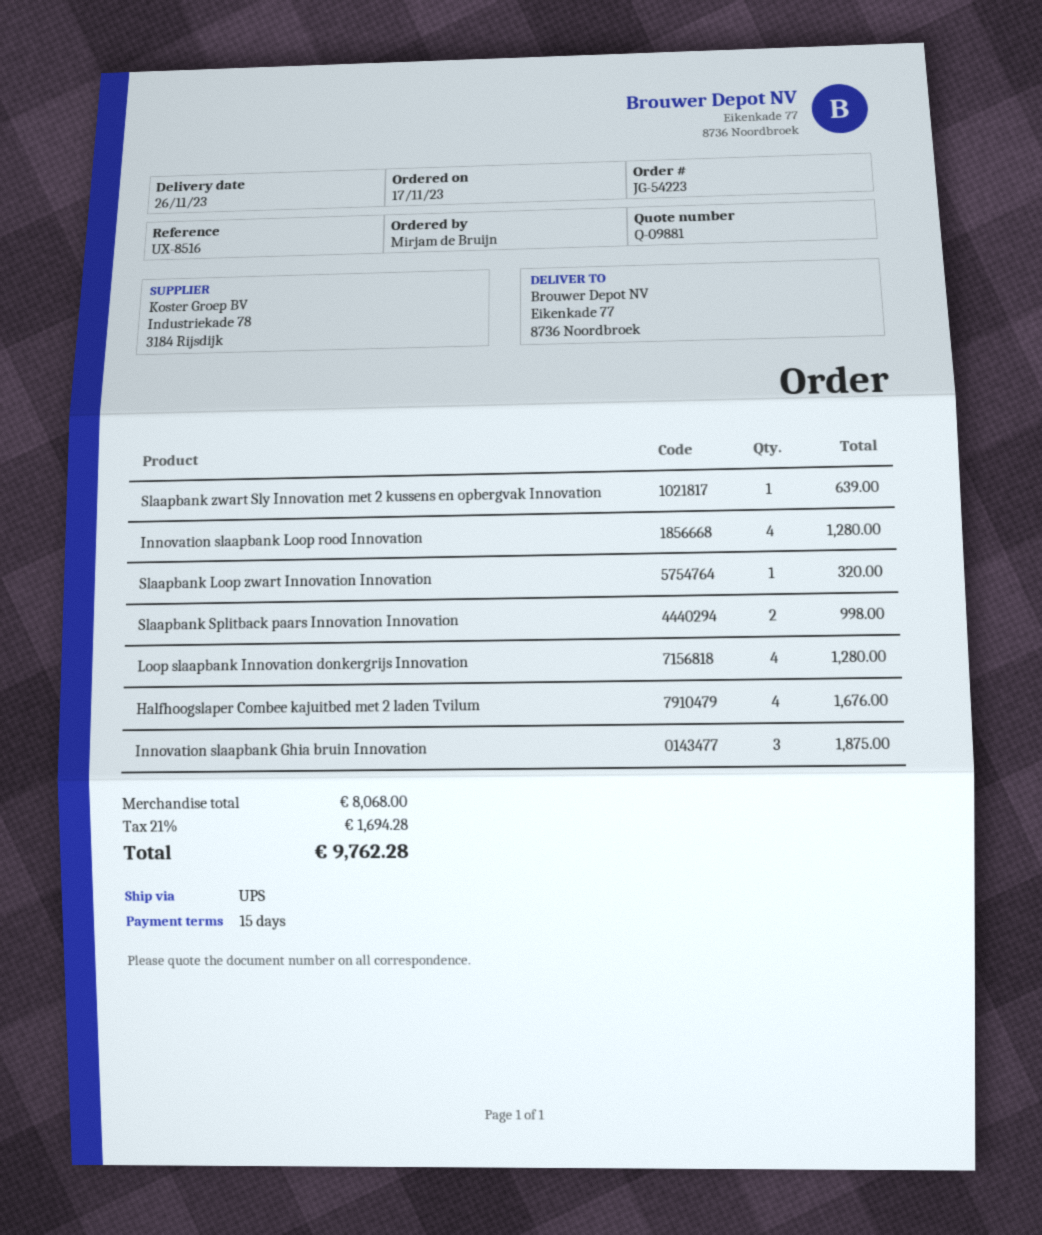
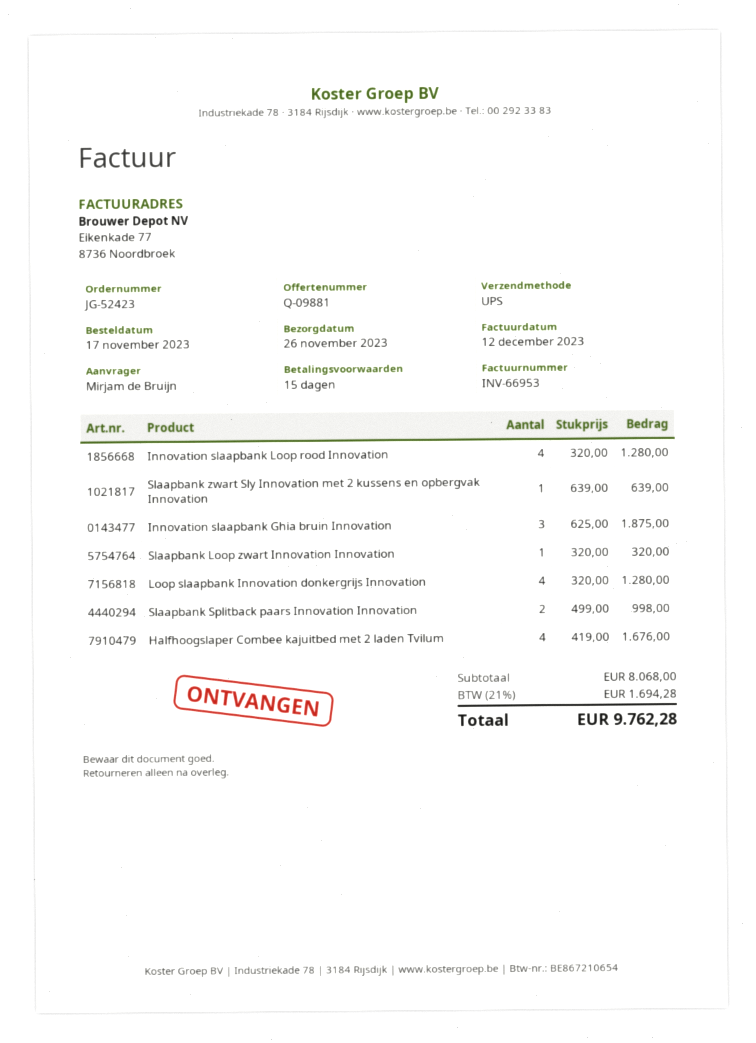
order number: JG-54223 -> JG-52423

